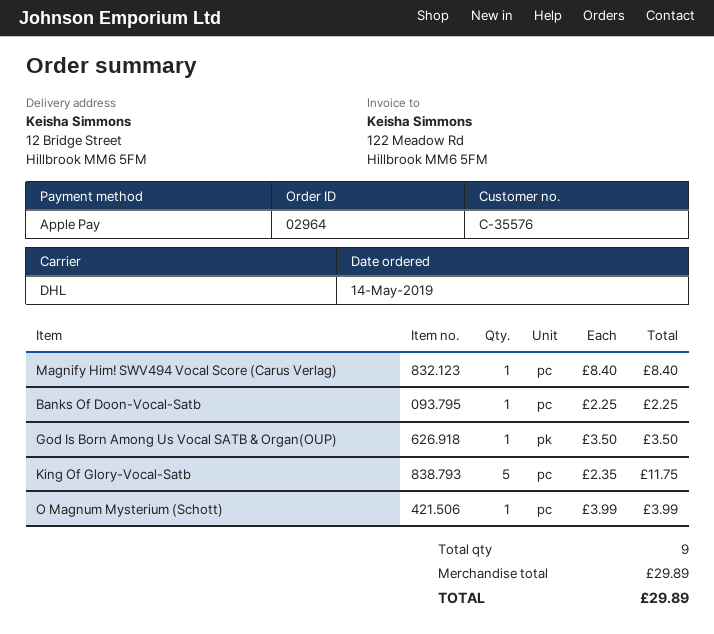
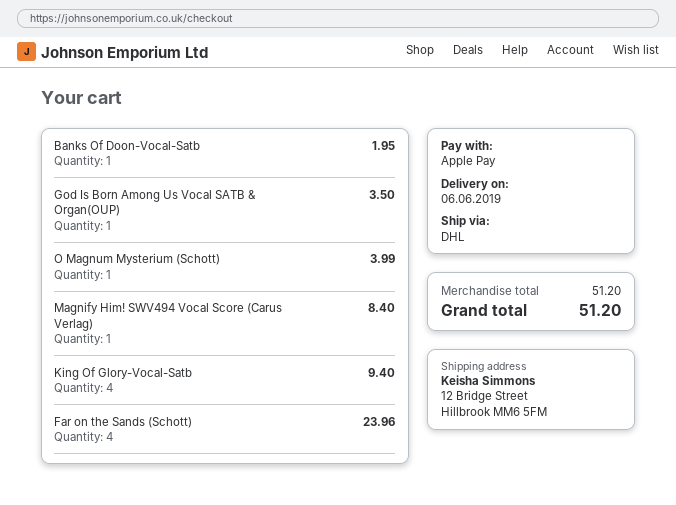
Banks Of Doon-Vocal-Satb: 1 for 2.25 -> 1 for 1.95
King Of Glory-Vocal-Satb: 5 for 11.75 -> 4 for 9.40
Far on the Sands (Schott): none -> 4 for 23.96
subtotal: 29.89 -> 51.20
total: 29.89 -> 51.20

